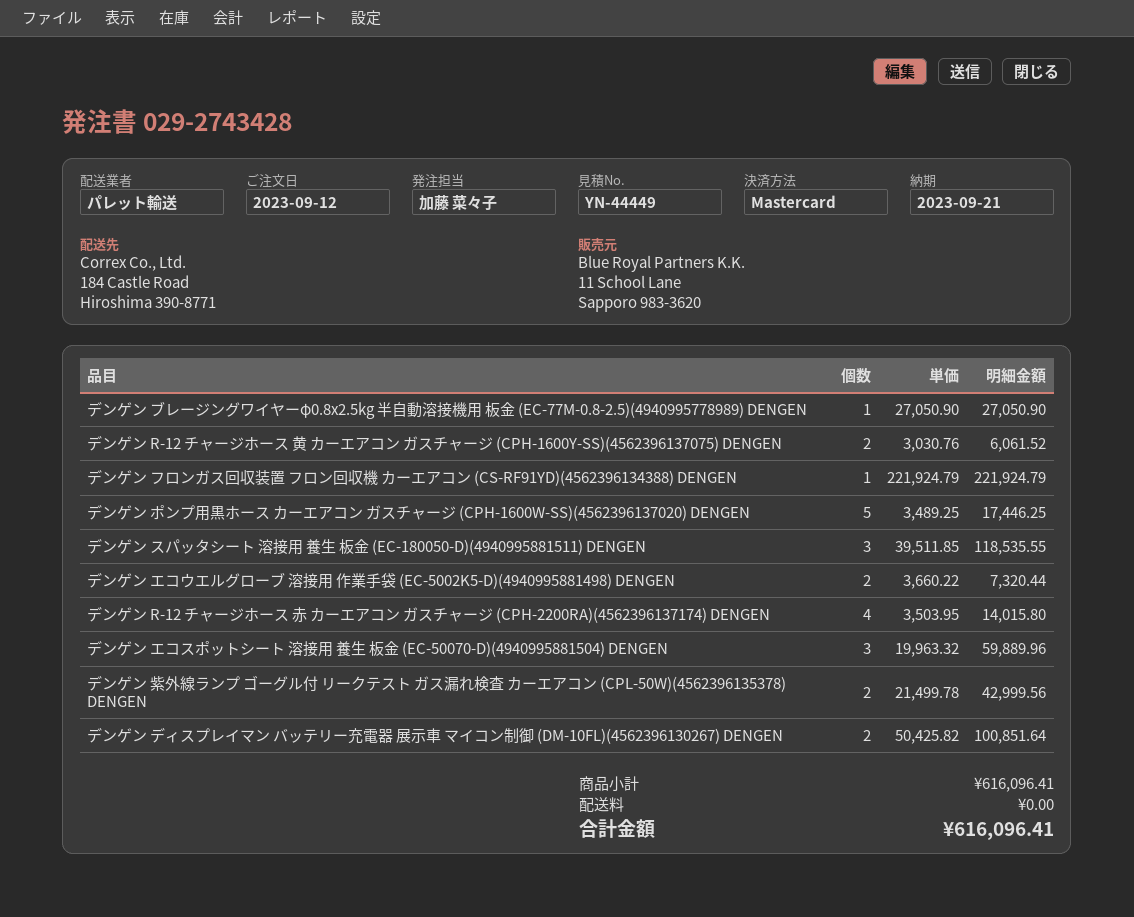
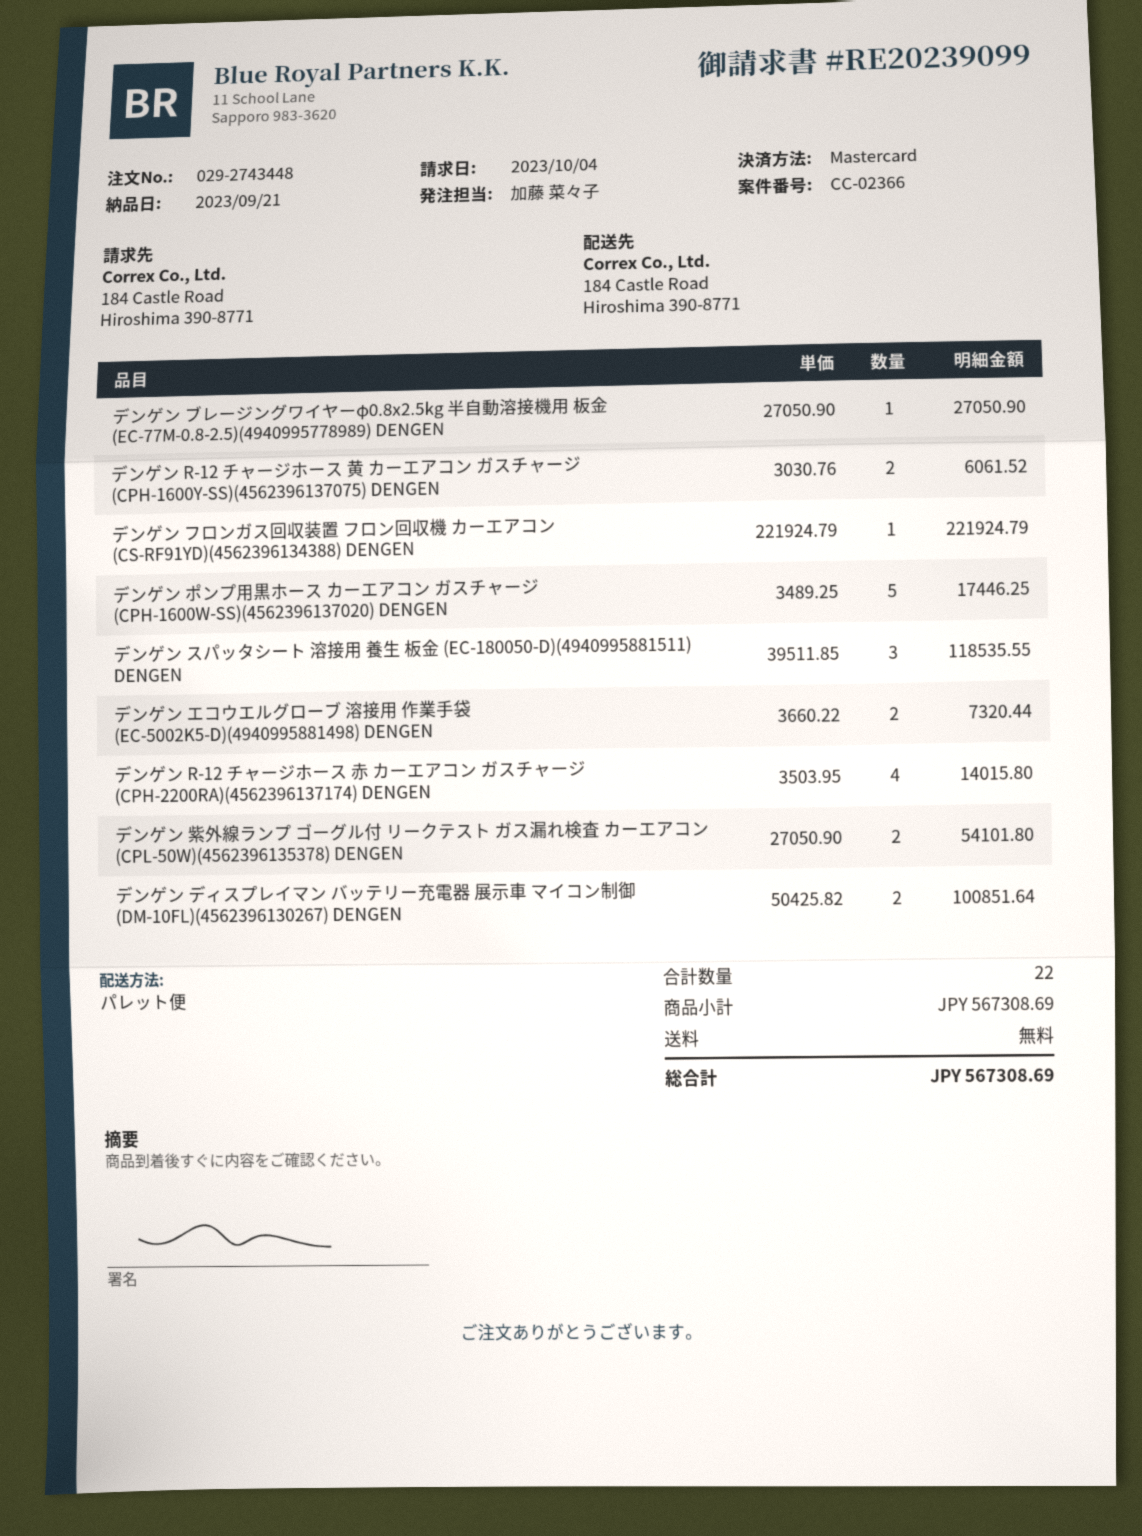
order number: 029-2743428 -> 029-2743448
デンゲン エコスポットシート 溶接用 養生 板金 (EC-50070-D)(4940995881504) DENGEN: 3 x 19963.32 = 59889.96 -> none
デンゲン 紫外線ランプ ゴーグル付 リークテスト ガス漏れ検査 カーエアコン (CPL-50W)(4562396135378) DENGEN: 2 x 21499.78 = 42999.56 -> 2 x 27050.90 = 54101.80
subtotal: 616096.41 -> 567308.69
total: 616096.41 -> 567308.69

